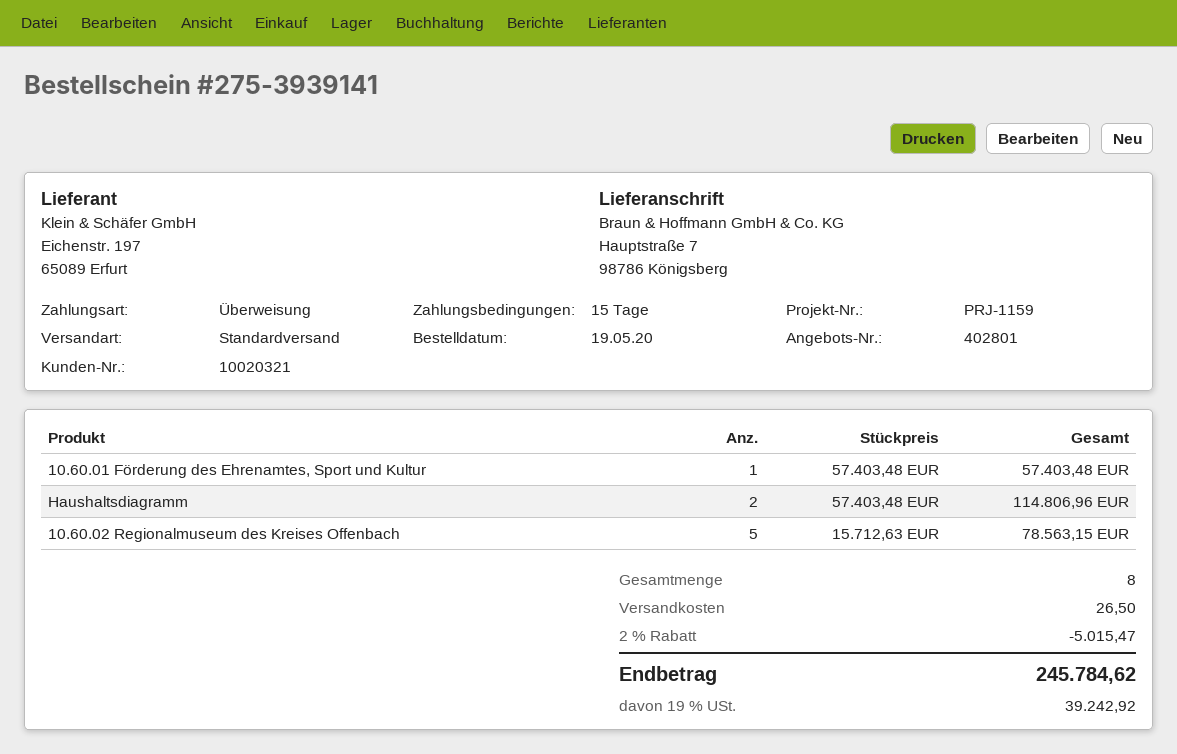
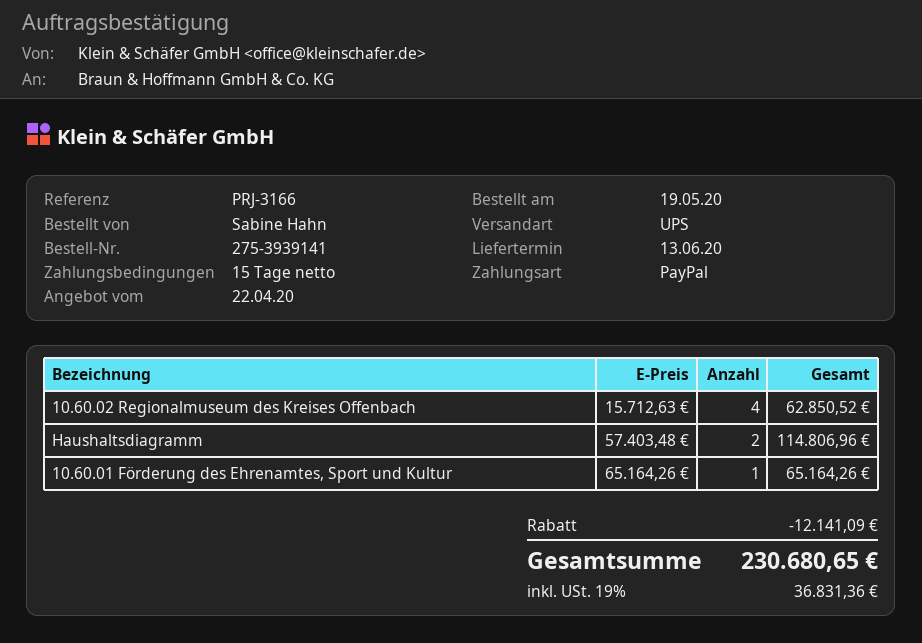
reference: PRJ-1159 -> PRJ-3166
payment method: bank transfer -> PayPal
shipping method: standard -> UPS
10.60.01 Förderung des Ehrenamtes, Sport und Kultur: 1 x 57403.48 = 57403.48 -> 1 x 65164.26 = 65164.26
10.60.02 Regionalmuseum des Kreises Offenbach: 5 x 15712.63 = 78563.15 -> 4 x 15712.63 = 62850.52
discount: 5015.47 -> 12141.09
shipping: 26.50 -> none
tax: 19% = 39242.92 -> 19% = 36831.36
total: 245784.62 -> 230680.65

